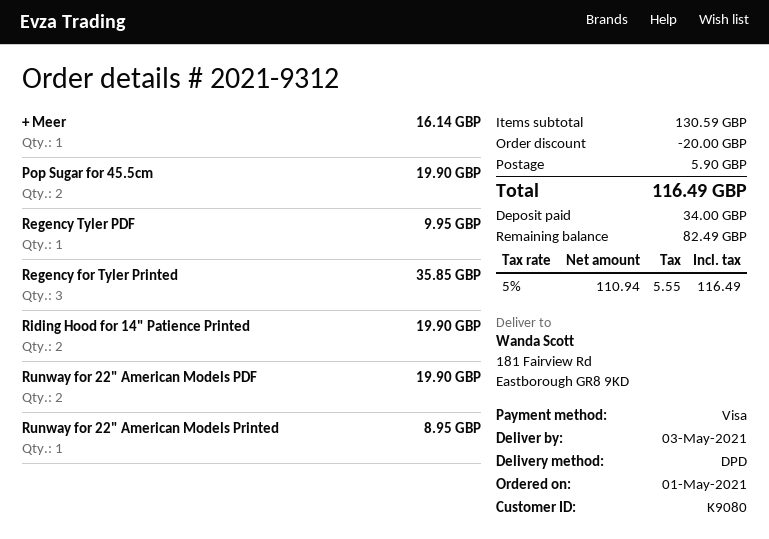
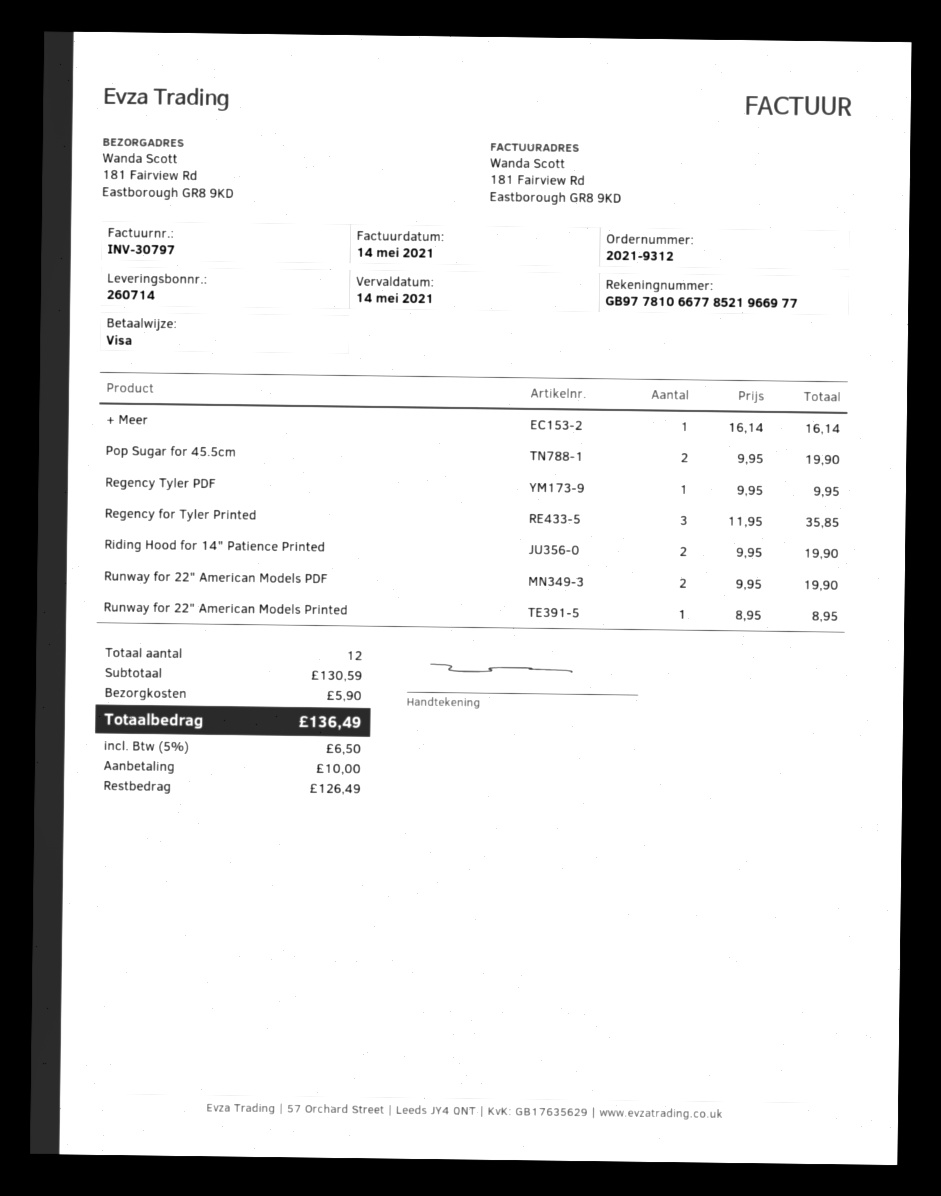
discount: 20.00 -> none
tax: 5% = 5.55 -> 5% = 6.50
total: 116.49 -> 136.49
deposit: 34.00 -> 10.00
balance: 82.49 -> 126.49

